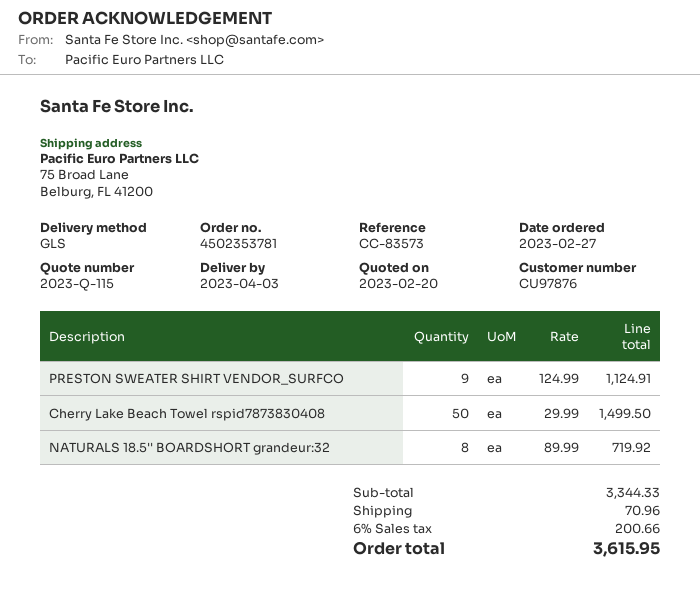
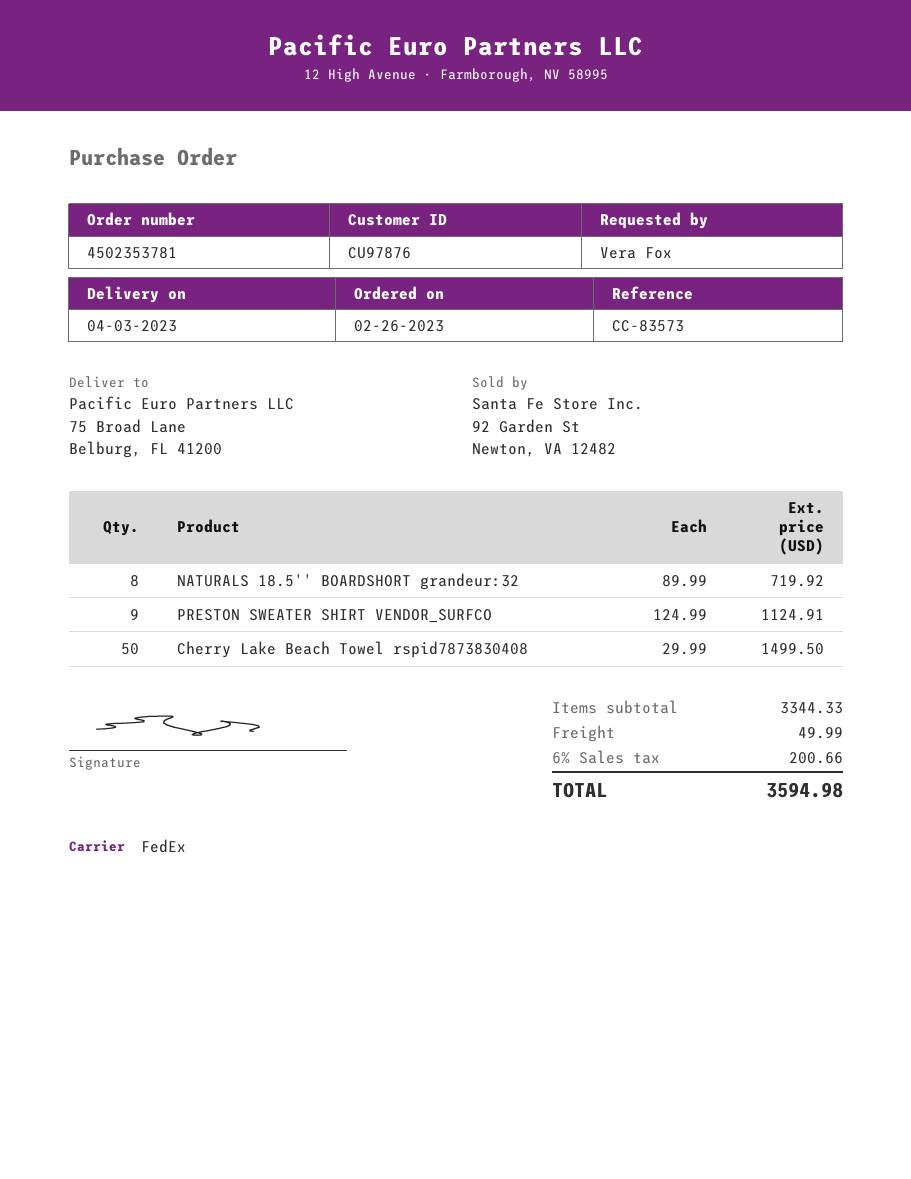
order date: 2023-02-27 -> 2023-02-26
shipping method: GLS -> FedEx
shipping: 70.96 -> 49.99
total: 3615.95 -> 3594.98

